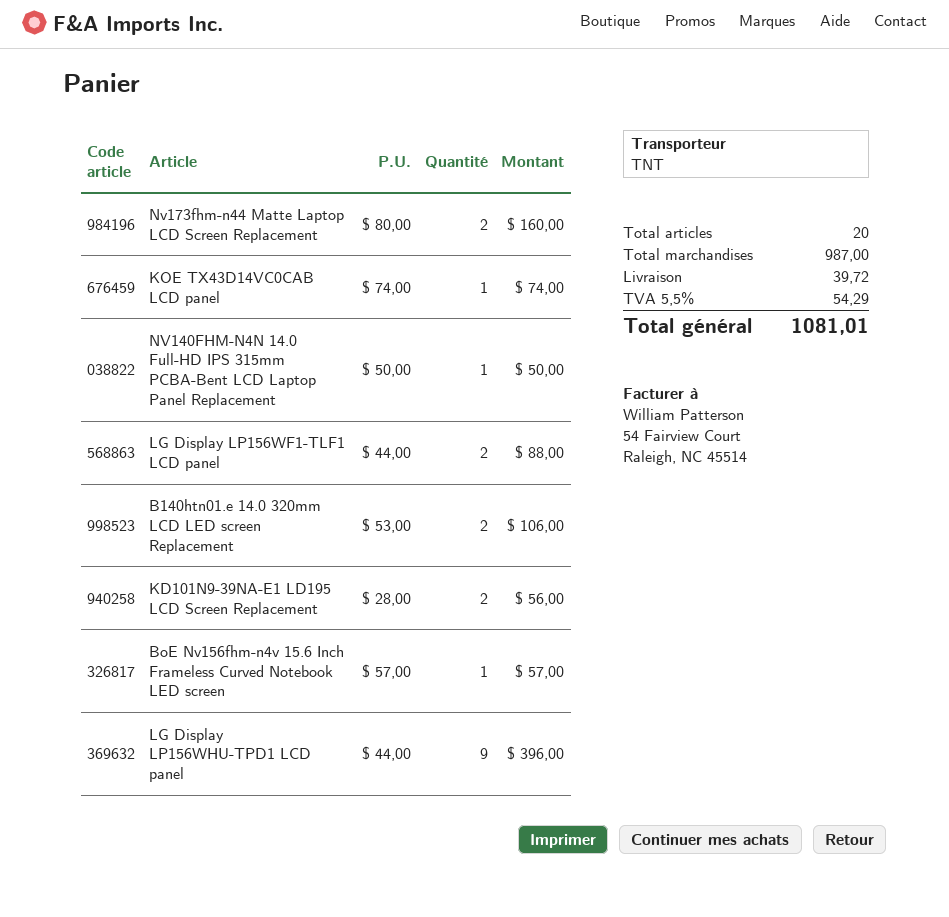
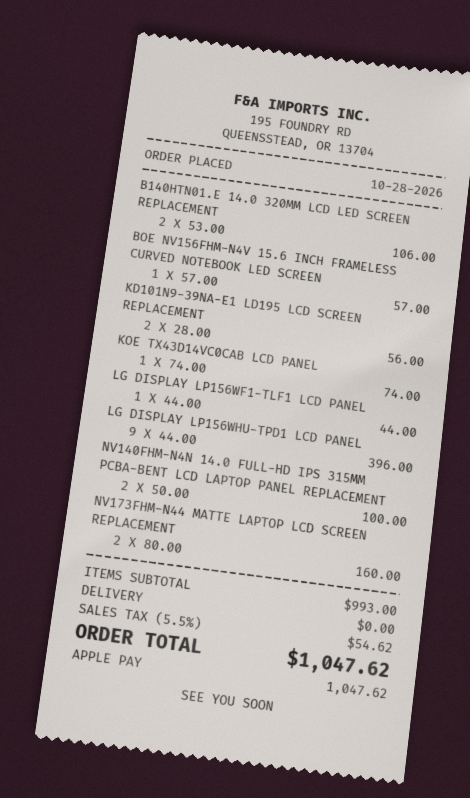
NV140FHM-N4N 14.0 Full-HD IPS 315mm PCBA-Bent LCD Laptop Panel Replacement: 1 x 50.00 = 50.00 -> 2 x 50.00 = 100.00
LG Display LP156WF1-TLF1 LCD panel: 2 x 44.00 = 88.00 -> 1 x 44.00 = 44.00
subtotal: 987.00 -> 993.00
shipping: 39.72 -> 0.00
tax: 5.5% = 54.29 -> 5.5% = 54.62
total: 1081.01 -> 1047.62

